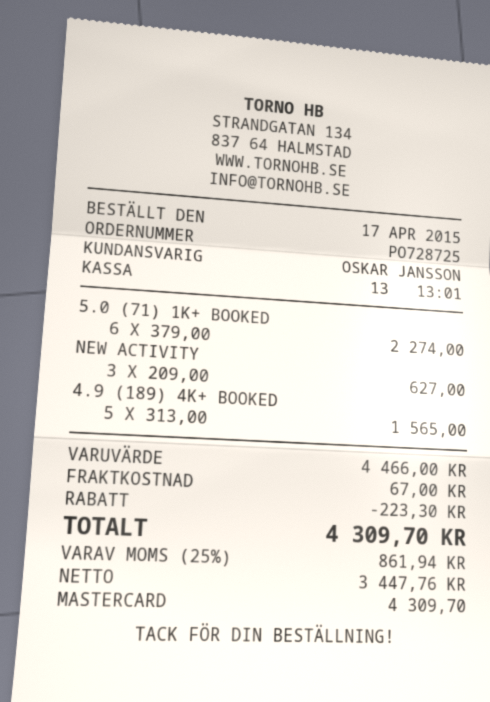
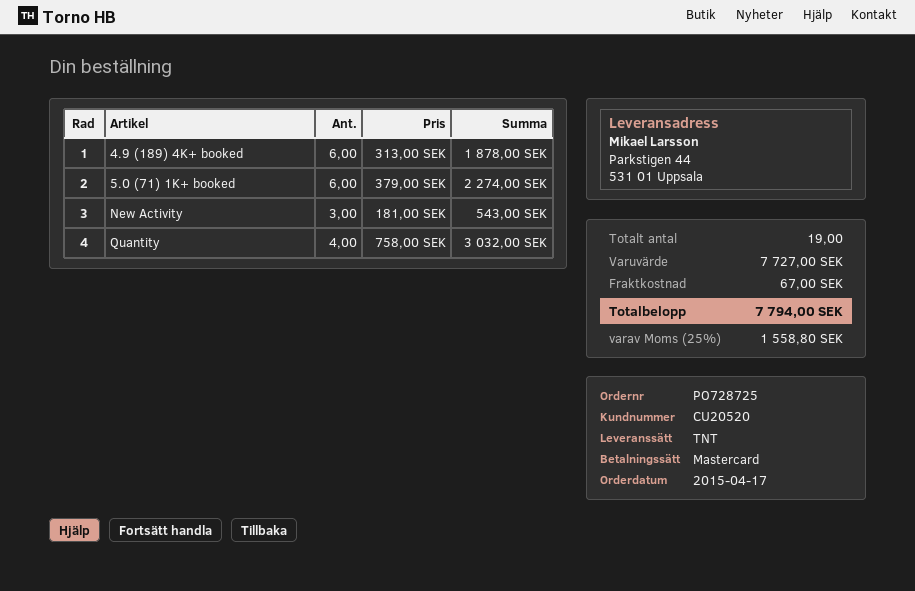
NEW ACTIVITY: 3 x 209.00 = 627.00 -> 3 x 181.00 = 543.00
4.9 (189) 4K+ BOOKED: 5 x 313.00 = 1565.00 -> 6 x 313.00 = 1878.00
Quantity: none -> 4 x 758.00 = 3032.00
subtotal: 4466.00 -> 7727.00
discount: 223.30 -> none
tax: 25% = 861.94 -> 25% = 1558.80
total: 4309.70 -> 7794.00

